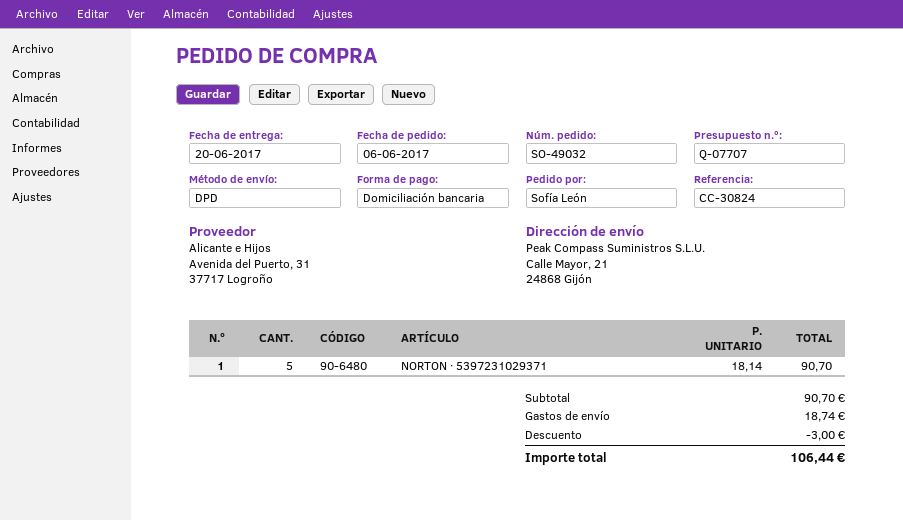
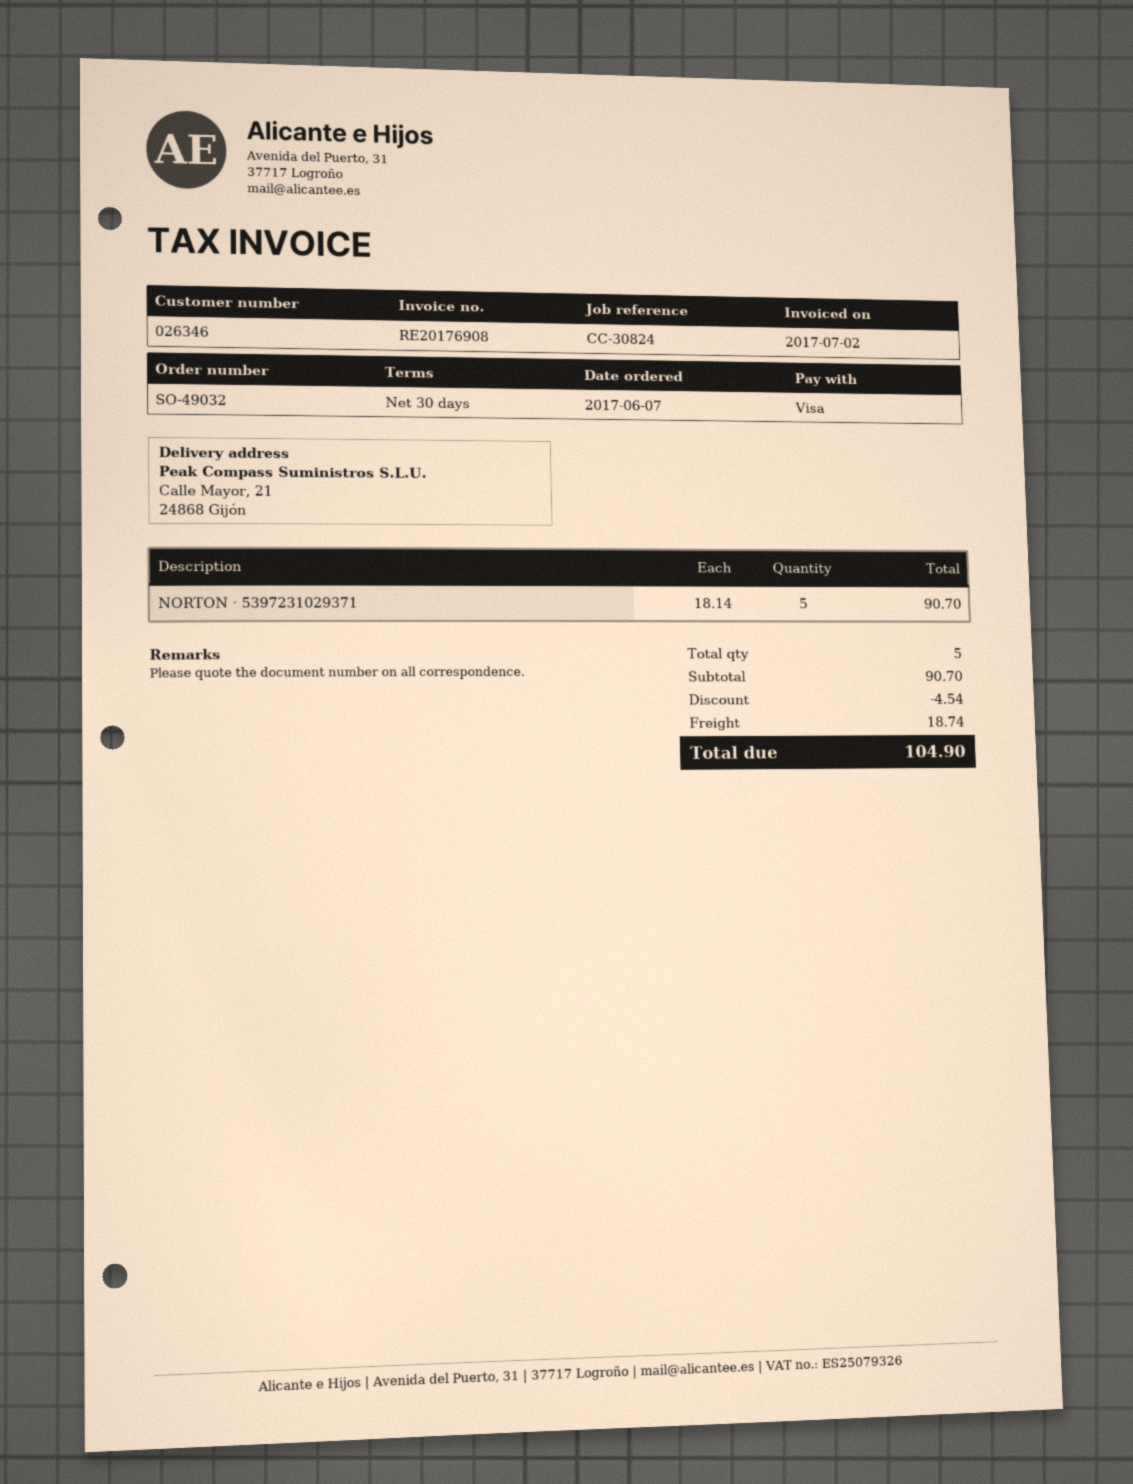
order date: 2017-06-06 -> 2017-06-07
payment method: direct debit -> Visa
discount: 3.00 -> 4.54
total: 106.44 -> 104.90

